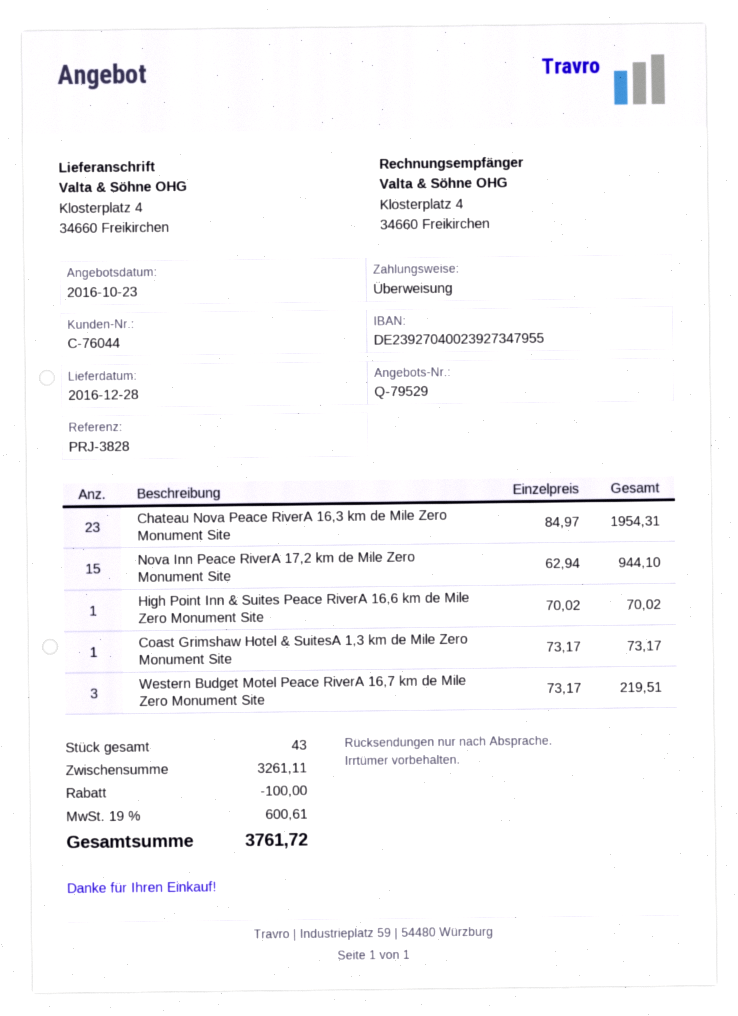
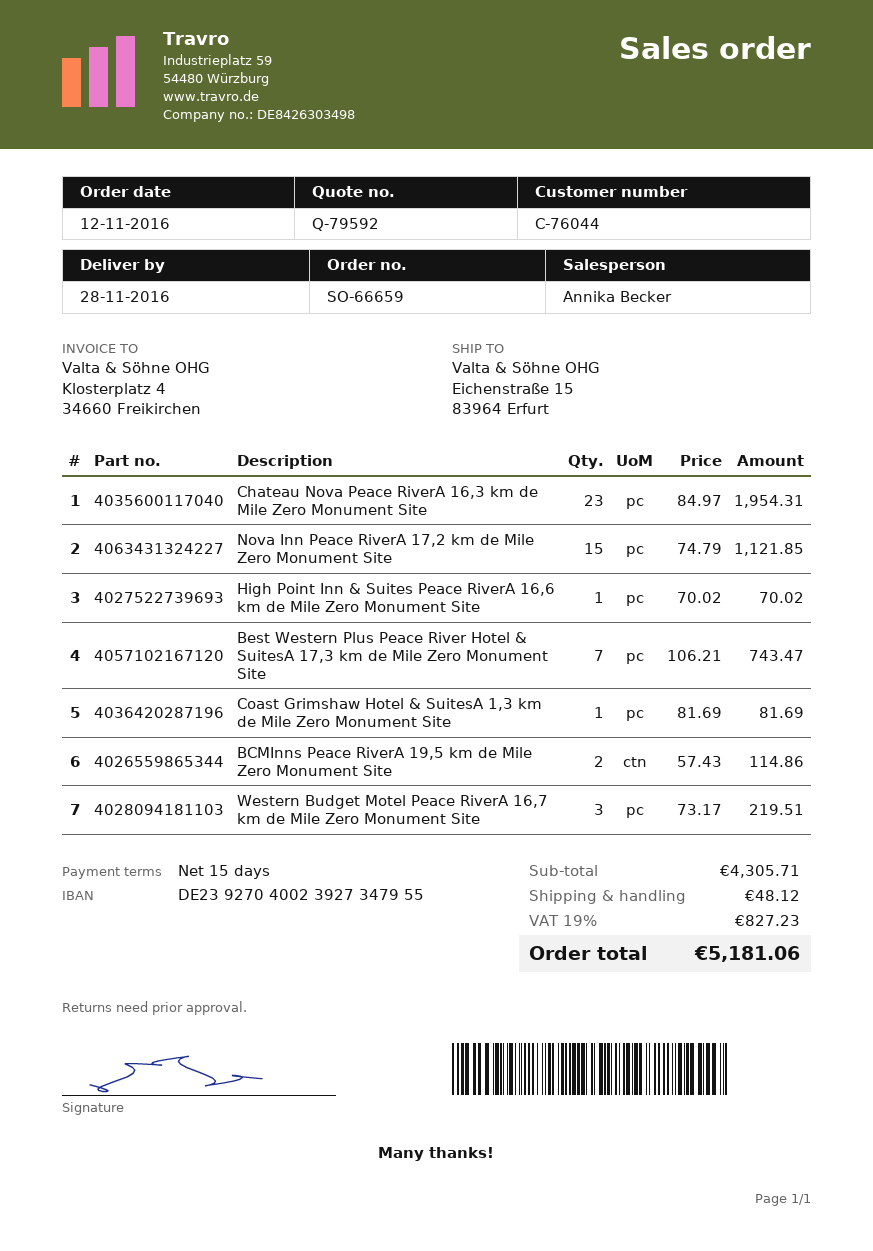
quote number: Q-79529 -> Q-79592
delivery date: 2016-12-28 -> 2016-11-28
ship to: Klosterplatz 4, 34660 Freikirchen -> Eichenstraße 15, 83964 Erfurt
Nova Inn Peace RiverA 17,2 km de Mile Zero Monument Site: 15 x 62.94 = 944.10 -> 15 x 74.79 = 1121.85
Coast Grimshaw Hotel & SuitesA 1,3 km de Mile Zero Monument Site: 1 x 73.17 = 73.17 -> 1 x 81.69 = 81.69
Best Western Plus Peace River Hotel & SuitesA 17,3 km de Mile Zero Monument Site: none -> 7 x 106.21 = 743.47
BCMInns Peace RiverA 19,5 km de Mile Zero Monument Site: none -> 2 x 57.43 = 114.86
subtotal: 3261.11 -> 4305.71
discount: 100.00 -> none
shipping: none -> 48.12
tax: 19% = 600.61 -> 19% = 827.23
total: 3761.72 -> 5181.06

